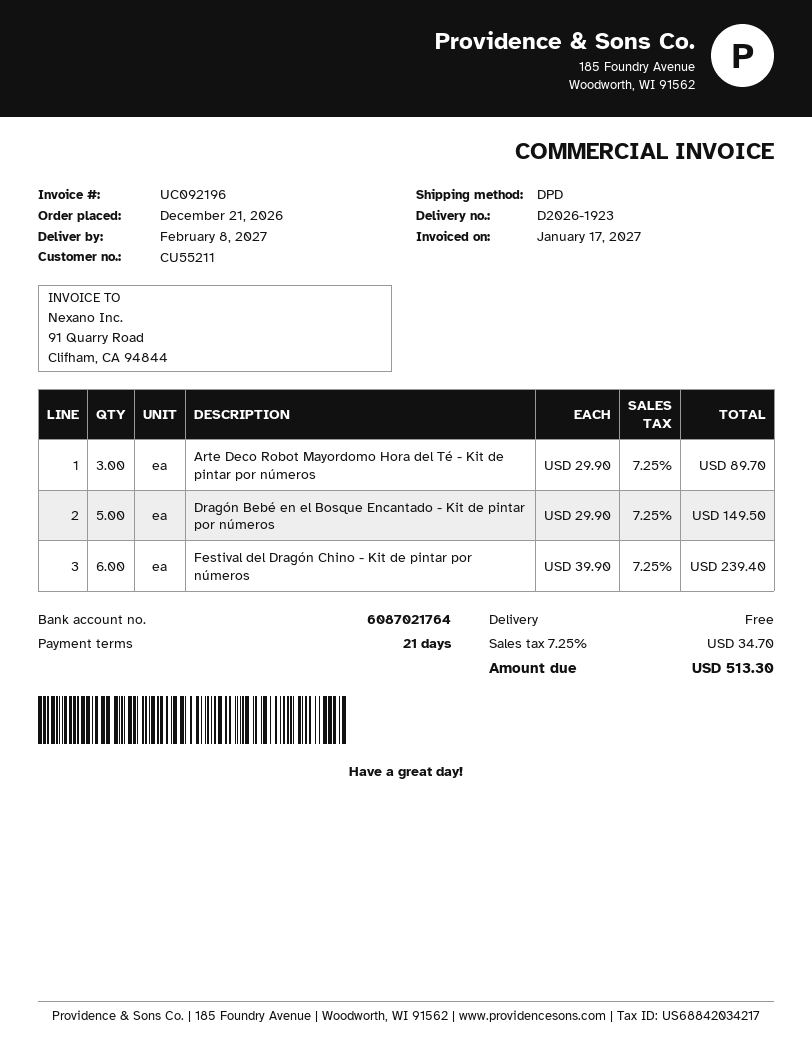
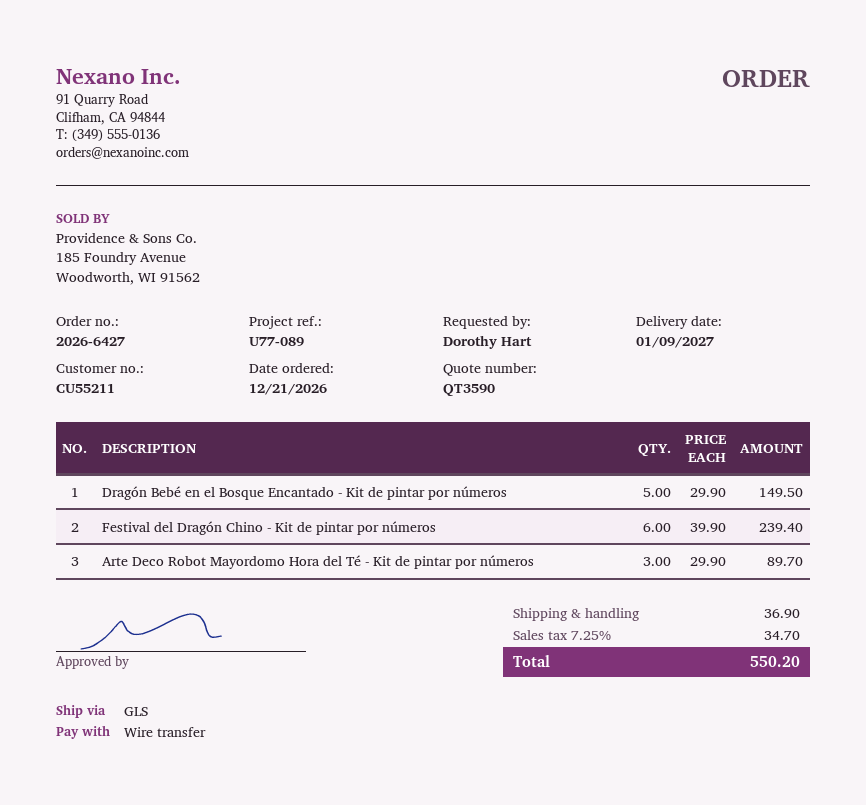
delivery date: 2027-02-08 -> 2027-01-09
shipping method: DPD -> GLS
shipping: 0.00 -> 36.90
total: 513.30 -> 550.20

